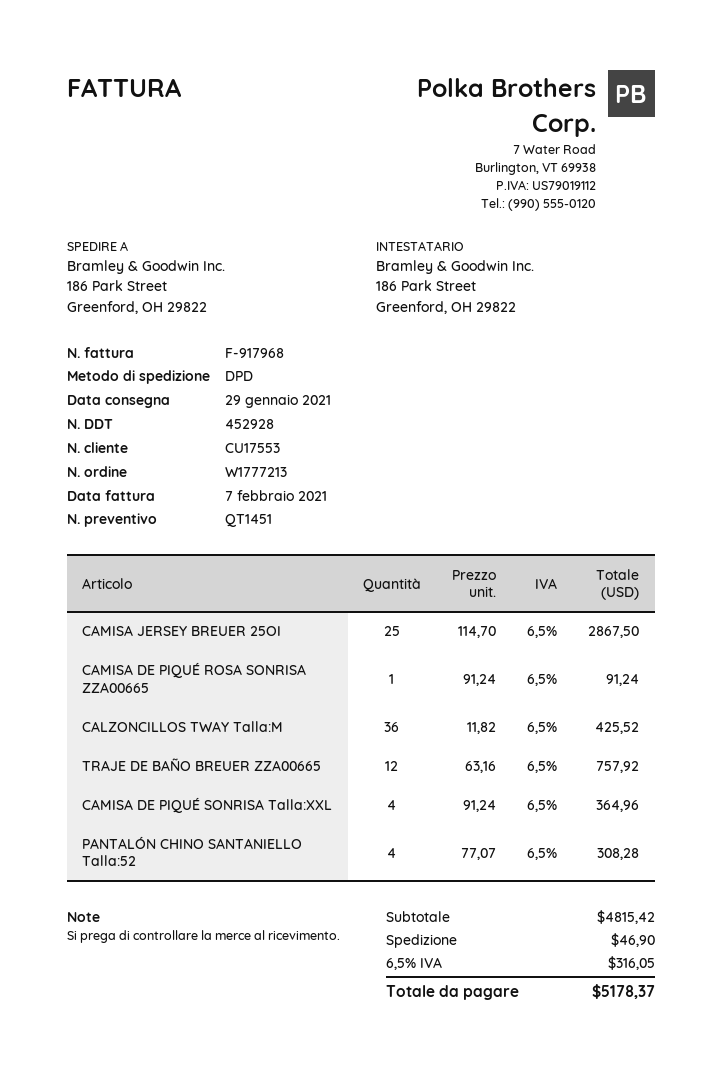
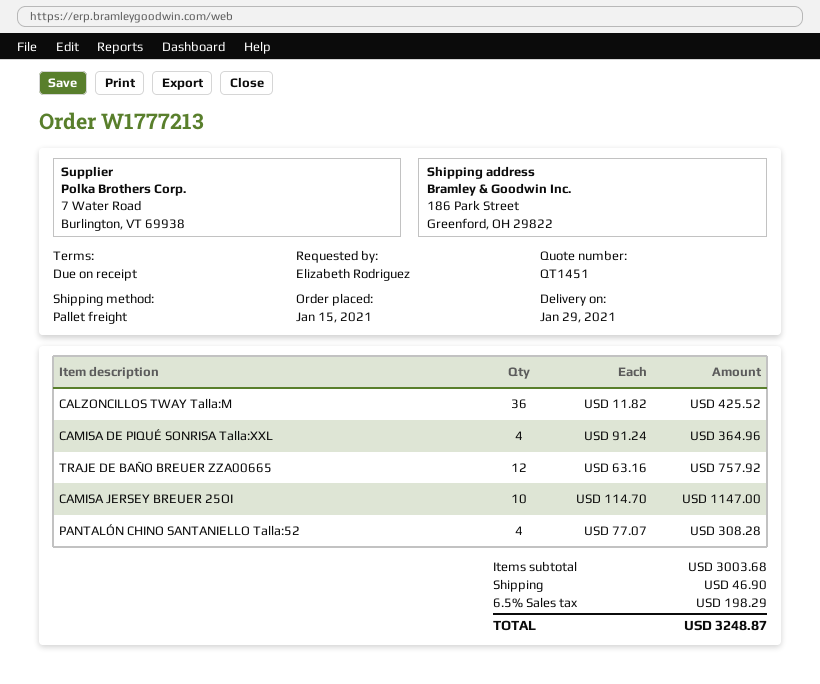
shipping method: DPD -> pallet freight
CAMISA JERSEY BREUER 25OI: 25 x 114.70 = 2867.50 -> 10 x 114.70 = 1147.00
CAMISA DE PIQUÉ ROSA SONRISA ZZA00665: 1 x 91.24 = 91.24 -> none
subtotal: 4815.42 -> 3003.68
tax: 6.5% = 316.05 -> 6.5% = 198.29
total: 5178.37 -> 3248.87

